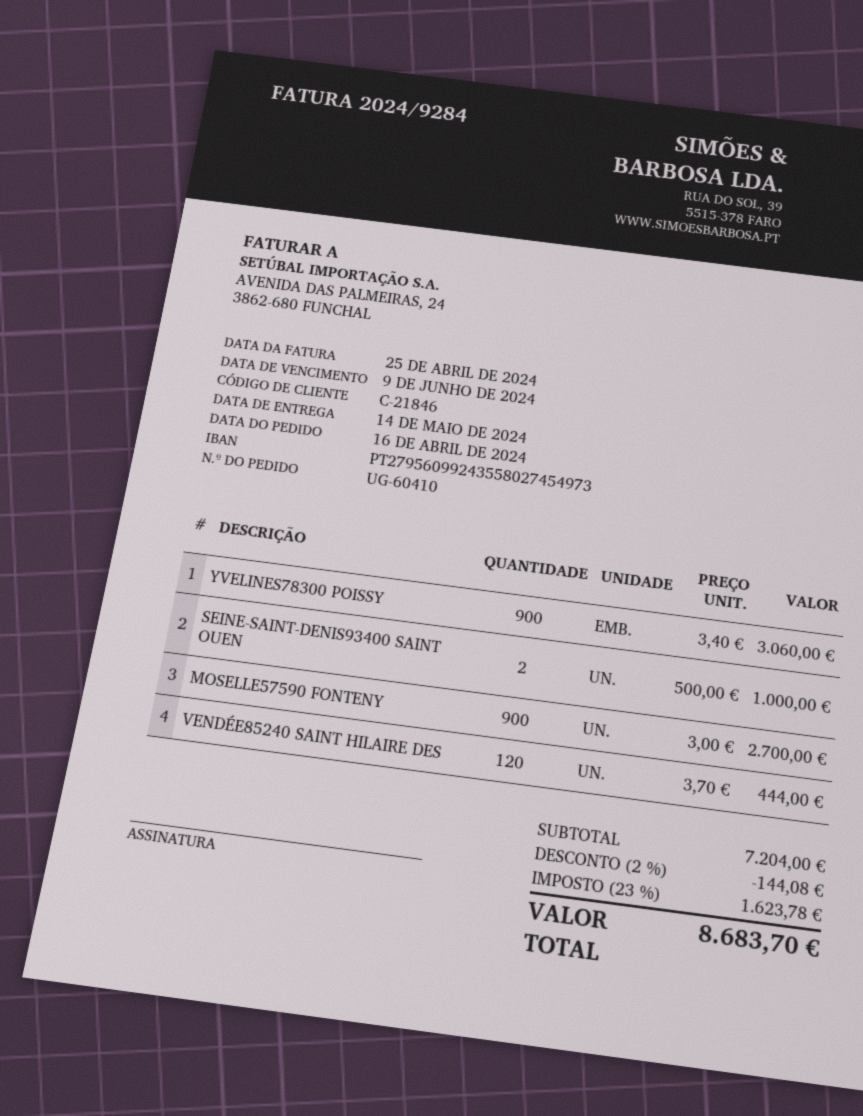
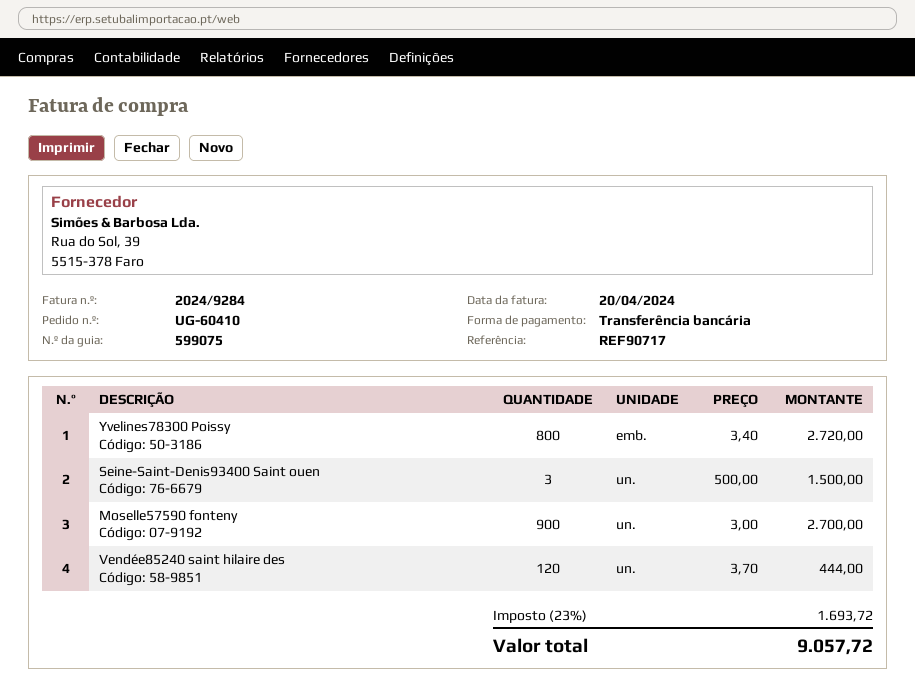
invoice date: 2024-04-25 -> 2024-04-20
YVELINES78300 POISSY: 900 x 3.40 = 3060.00 -> 800 x 3.40 = 2720.00
SEINE-SAINT-DENIS93400 SAINT OUEN: 2 x 500.00 = 1000.00 -> 3 x 500.00 = 1500.00
discount: 2% = 144.08 -> none
tax: 23% = 1623.78 -> 23% = 1693.72
total: 8683.70 -> 9057.72

